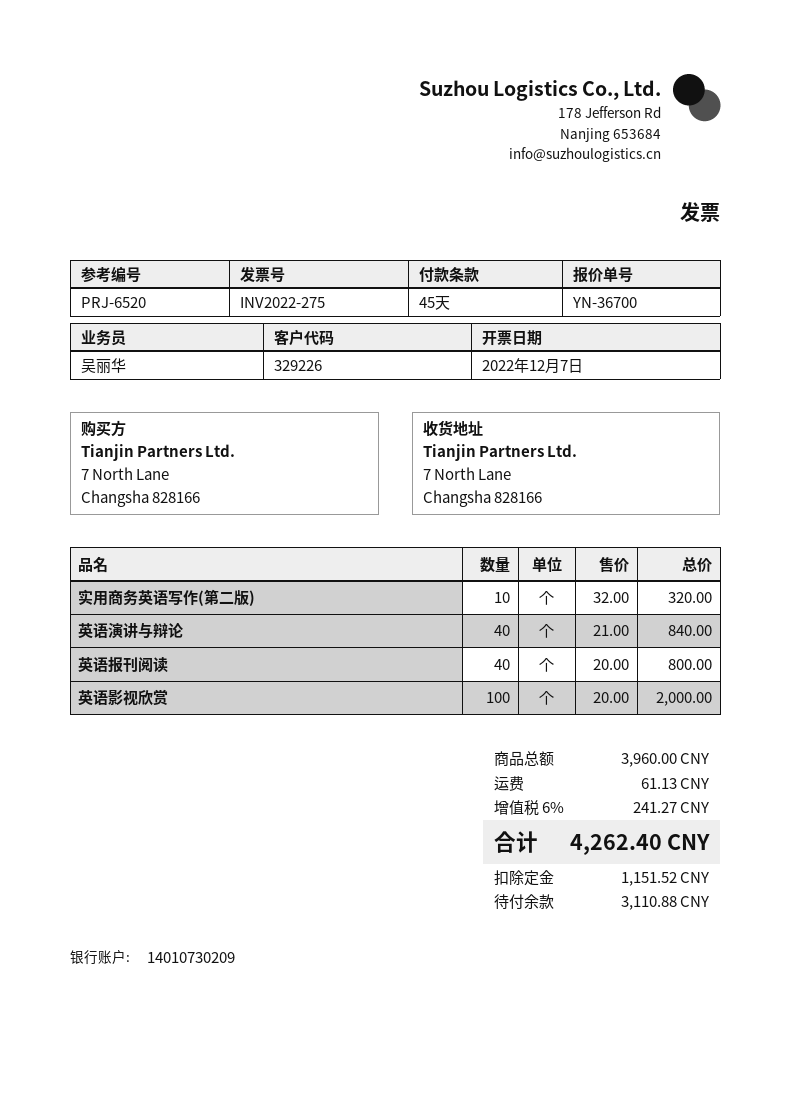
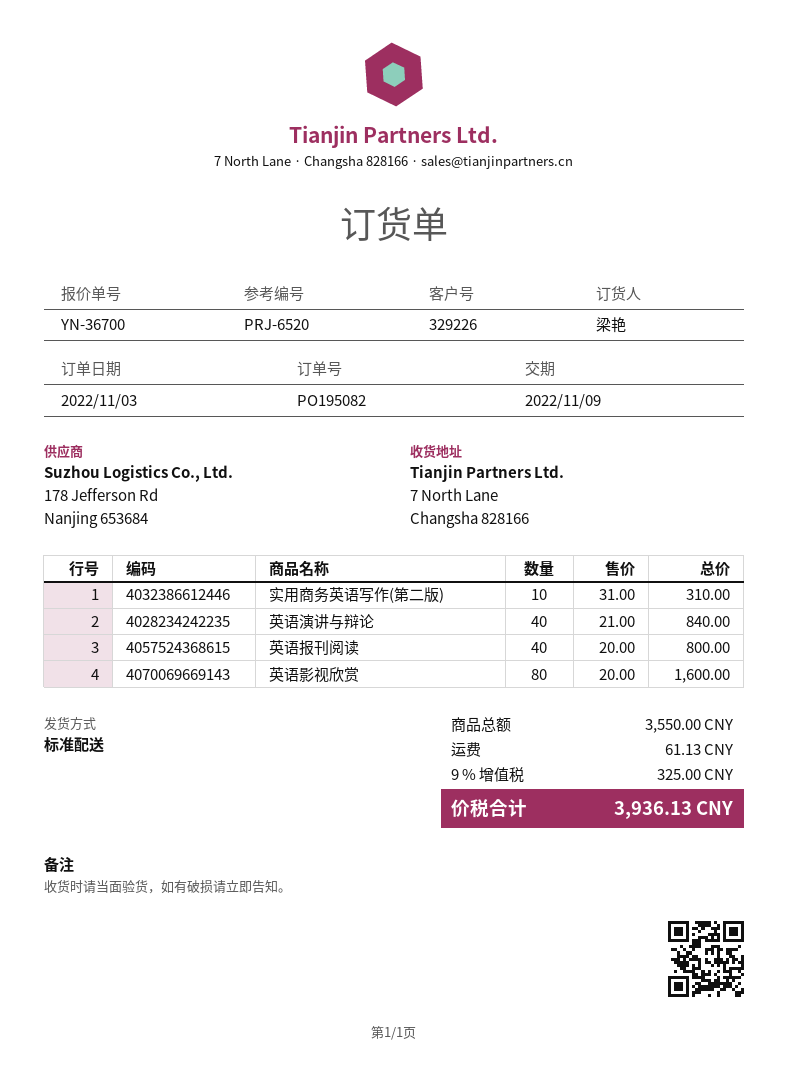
实用商务英语写作(第二版): 10 x 32.00 = 320.00 -> 10 x 31.00 = 310.00
英语影视欣赏: 100 x 20.00 = 2000.00 -> 80 x 20.00 = 1600.00
subtotal: 3960.00 -> 3550.00
tax: 6% = 241.27 -> 9% = 325.00
total: 4262.40 -> 3936.13

